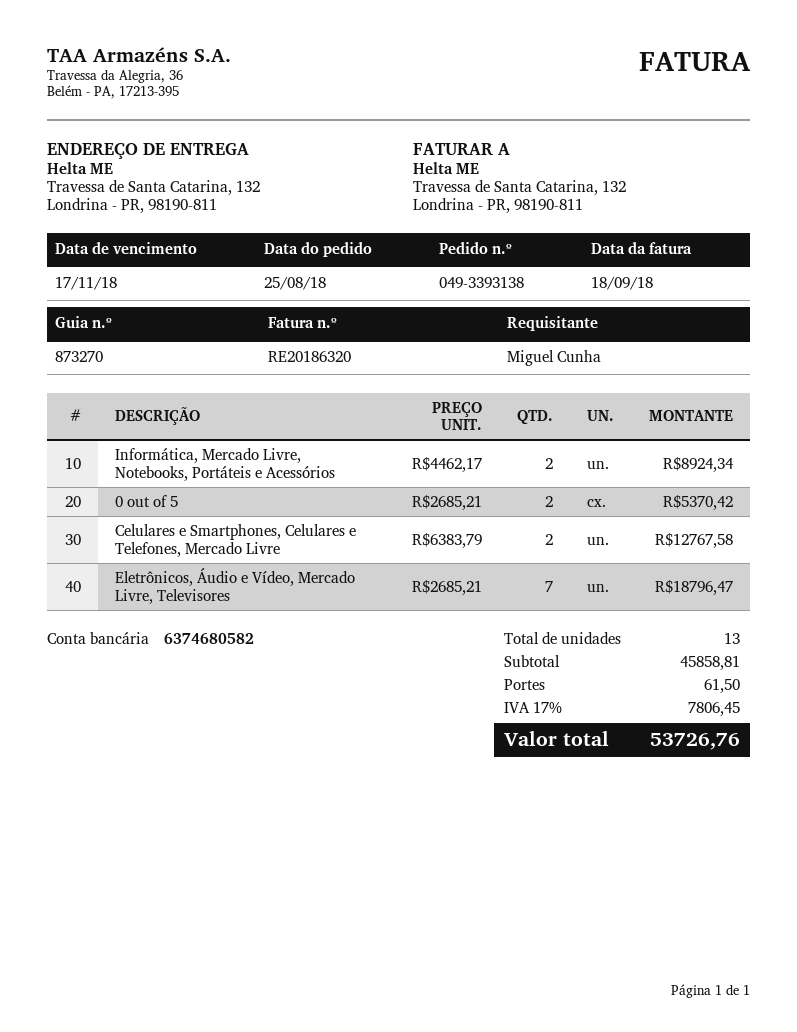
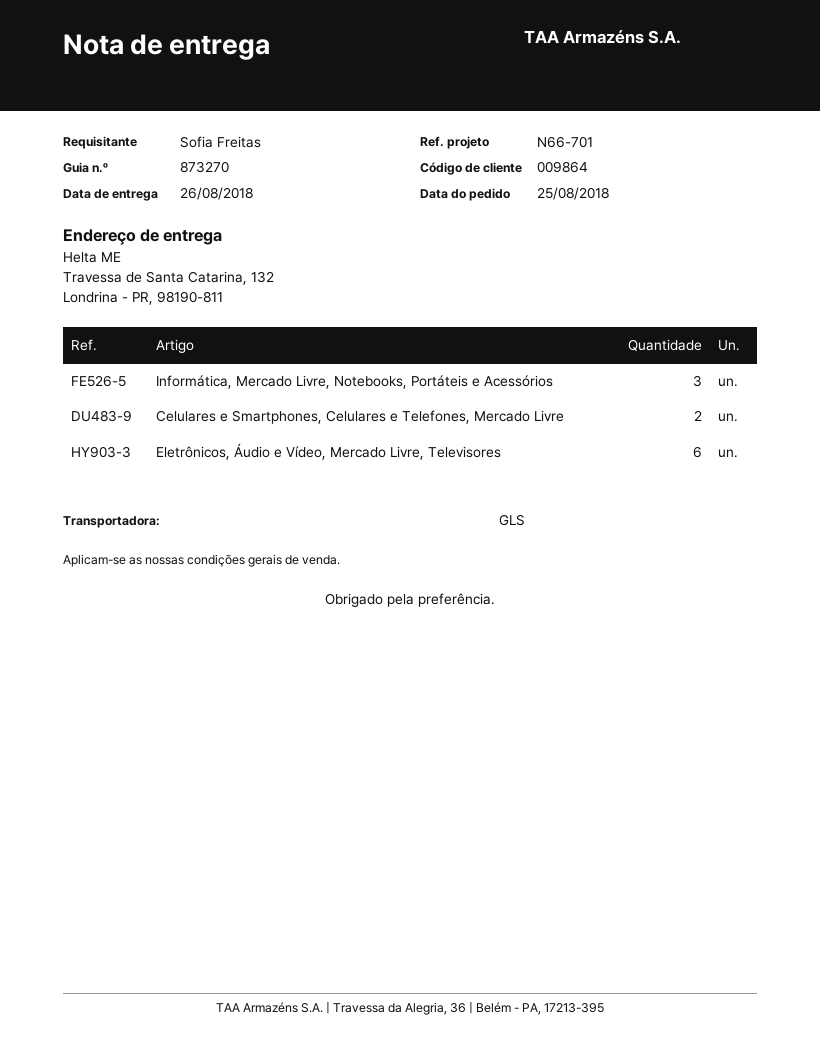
ordered by: Miguel Cunha -> Sofia Freitas
Informática, Mercado Livre, Notebooks, Portáteis e Acessórios: 2 -> 3
0 out of 5: 2 -> none
Eletrônicos, Áudio e Vídeo, Mercado Livre, Televisores: 7 -> 6

